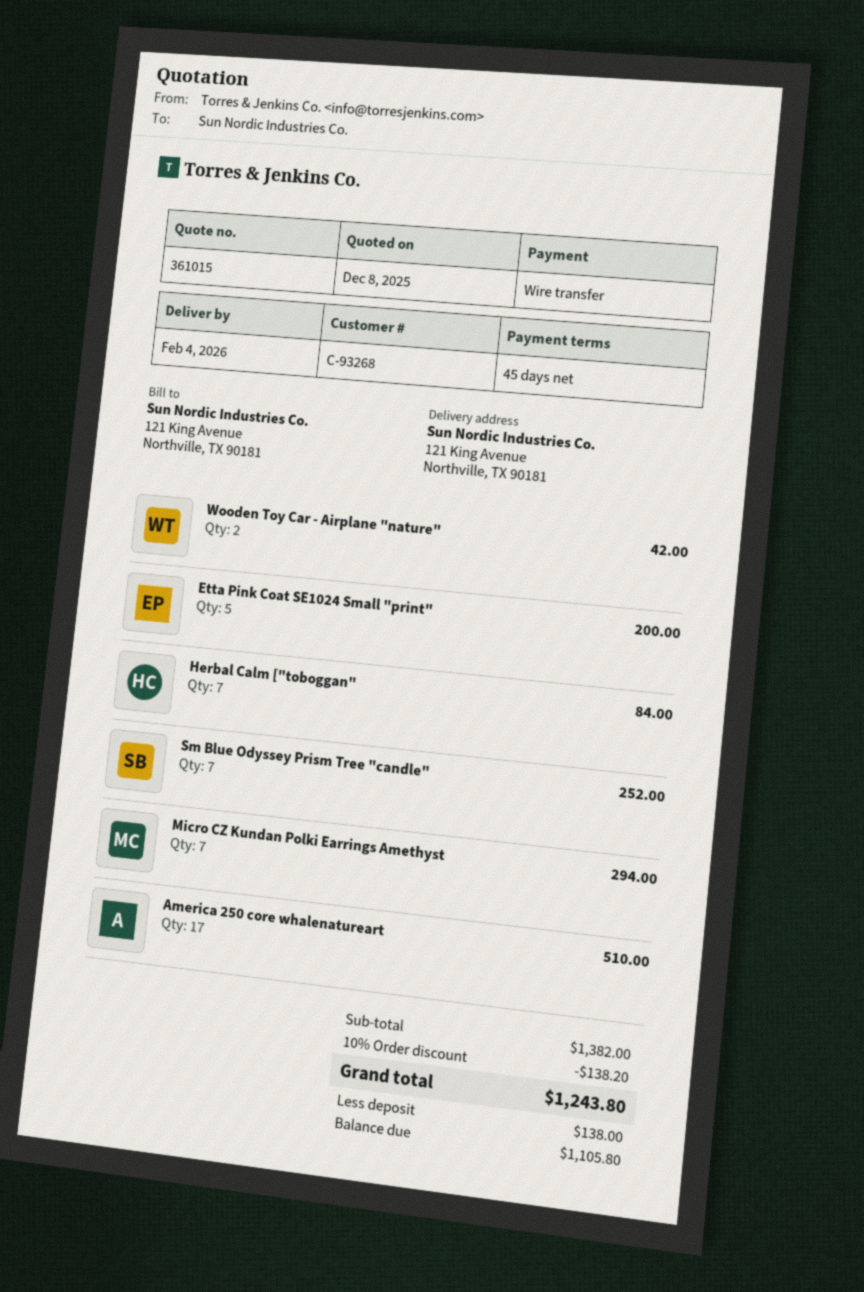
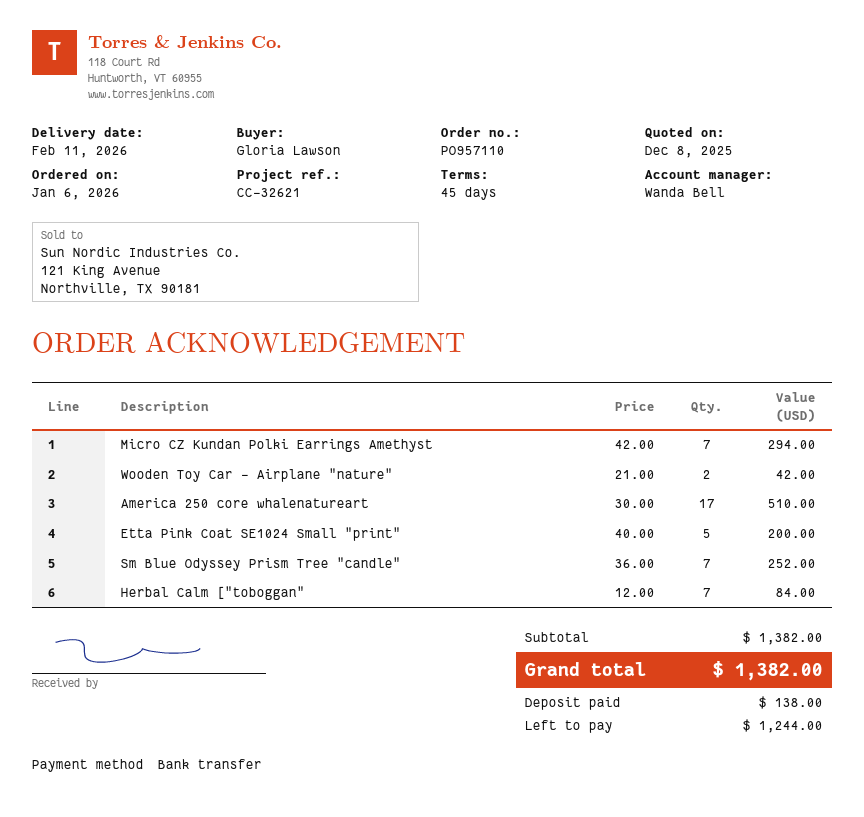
delivery date: 2026-02-04 -> 2026-02-11
discount: 10% = 138.20 -> none
total: 1243.80 -> 1382.00
balance: 1105.80 -> 1244.00

